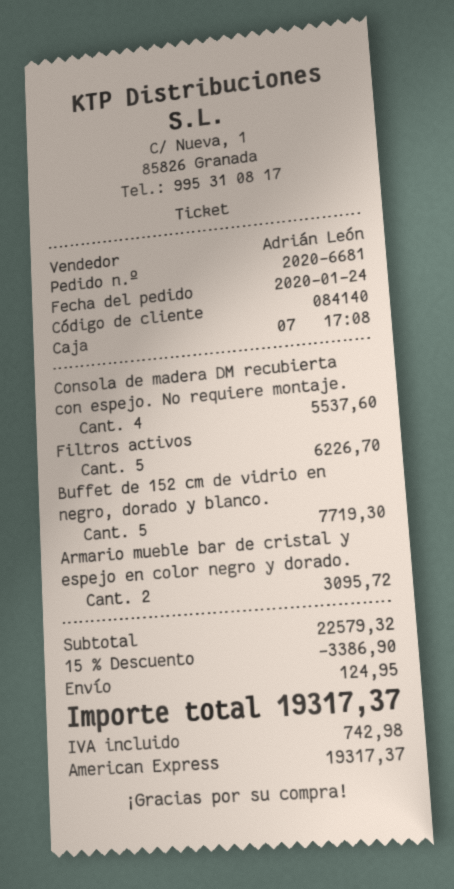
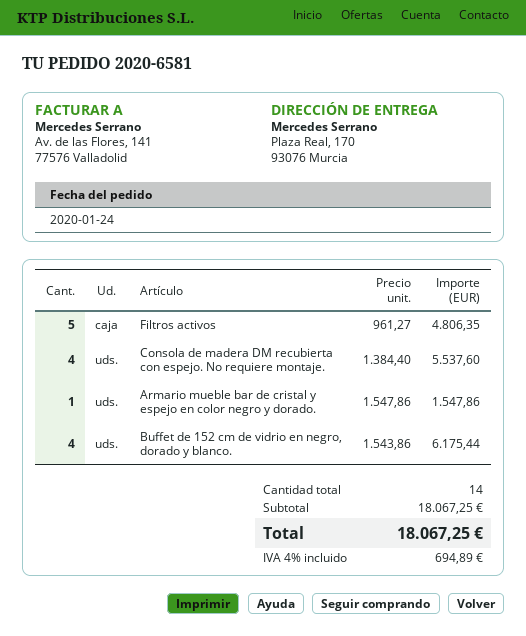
order number: 2020-6681 -> 2020-6581
Filtros activos: 5 for 6226.70 -> 5 for 4806.35
Buffet de 152 cm de vidrio en negro, dorado y blanco.: 5 for 7719.30 -> 4 for 6175.44
Armario mueble bar de cristal y espejo en color negro y dorado.: 2 for 3095.72 -> 1 for 1547.86
subtotal: 22579.32 -> 18067.25
discount: 15% = 3386.90 -> none
shipping: 124.95 -> none
tax: 742.98 -> 694.89
total: 19317.37 -> 18067.25

